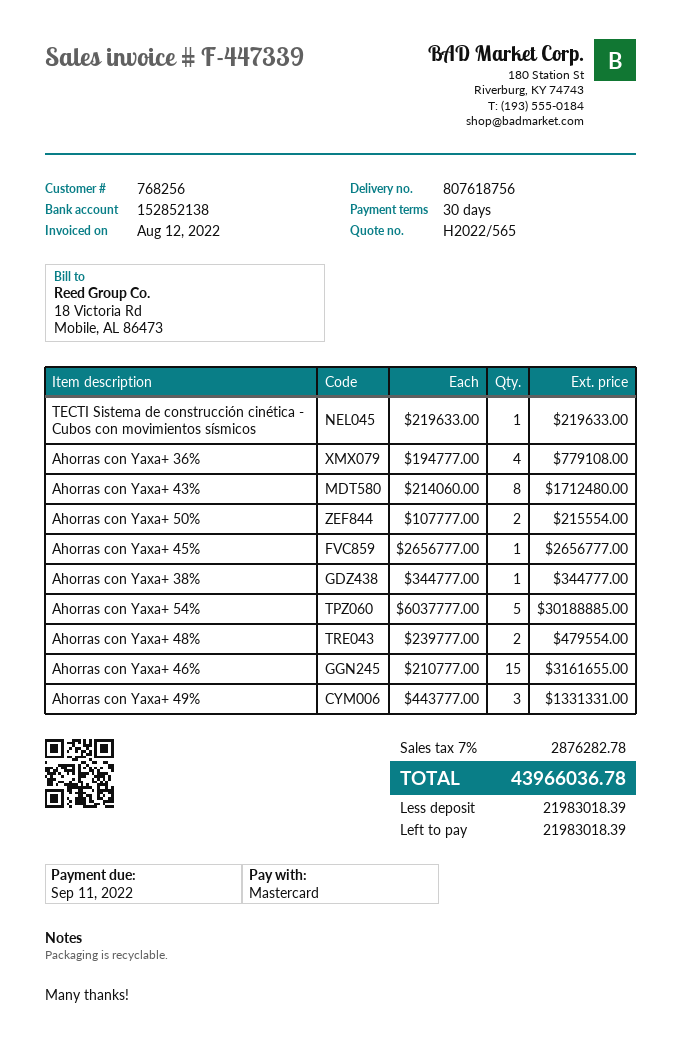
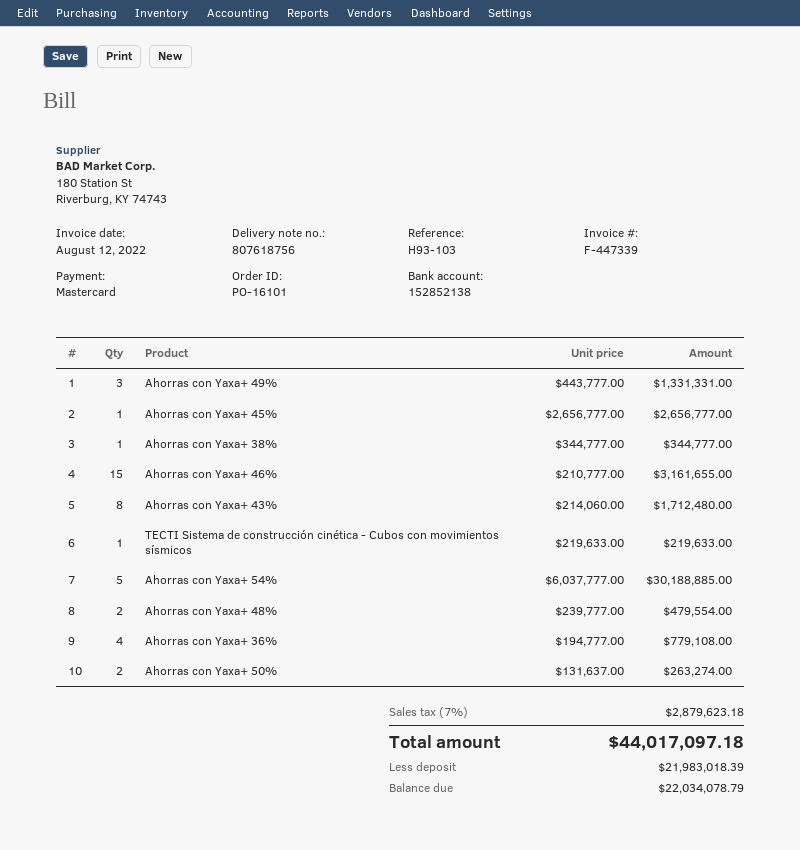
Ahorras con Yaxa+ 50%: 2 x 107777.00 = 215554.00 -> 2 x 131637.00 = 263274.00
tax: 7% = 2876282.78 -> 7% = 2879623.18
total: 43966036.78 -> 44017097.18
balance: 21983018.39 -> 22034078.79

